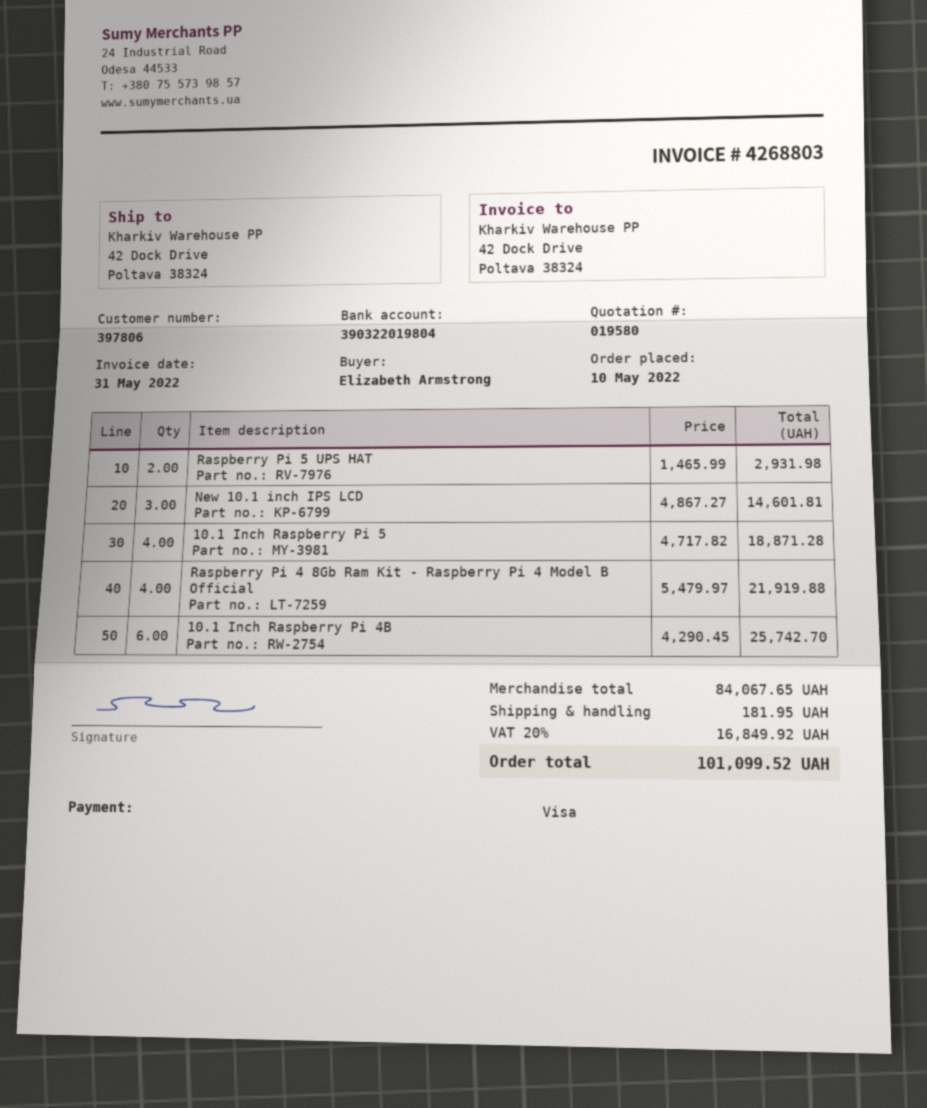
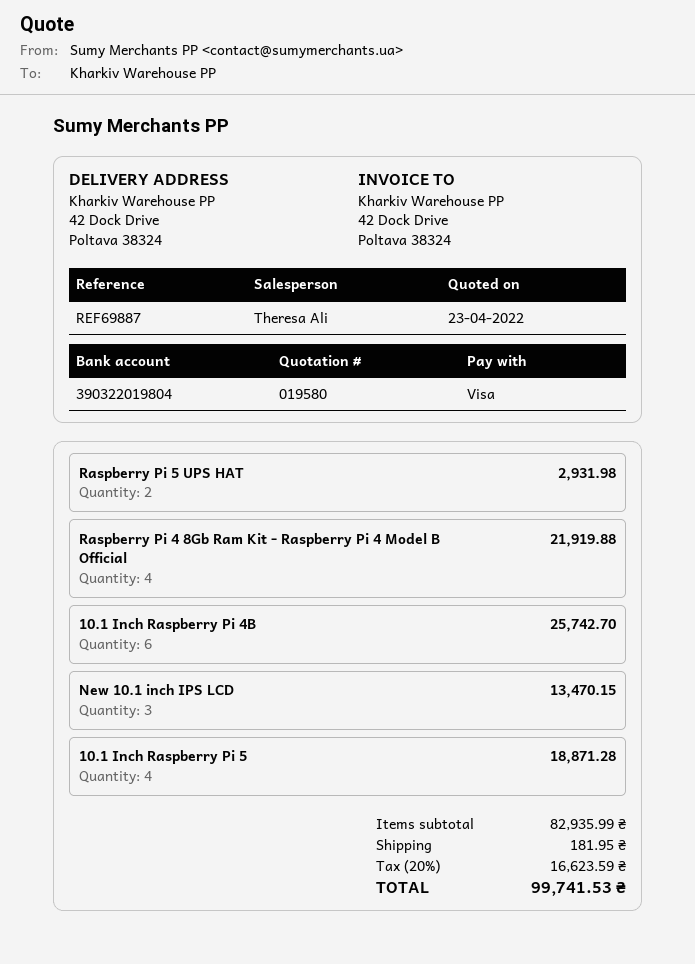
New 10.1 inch IPS LCD: 3 for 14601.81 -> 3 for 13470.15
subtotal: 84067.65 -> 82935.99
tax: 20% = 16849.92 -> 20% = 16623.59
total: 101099.52 -> 99741.53

